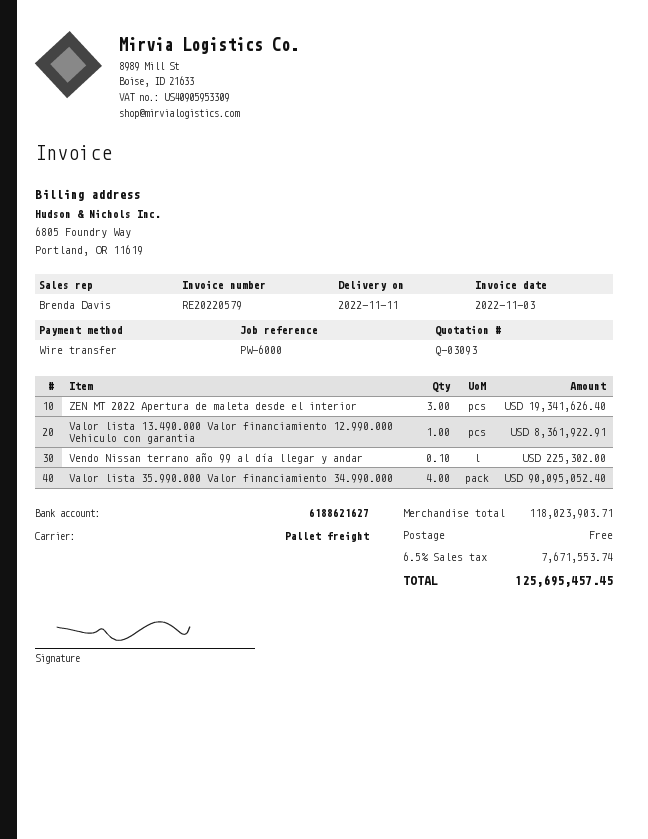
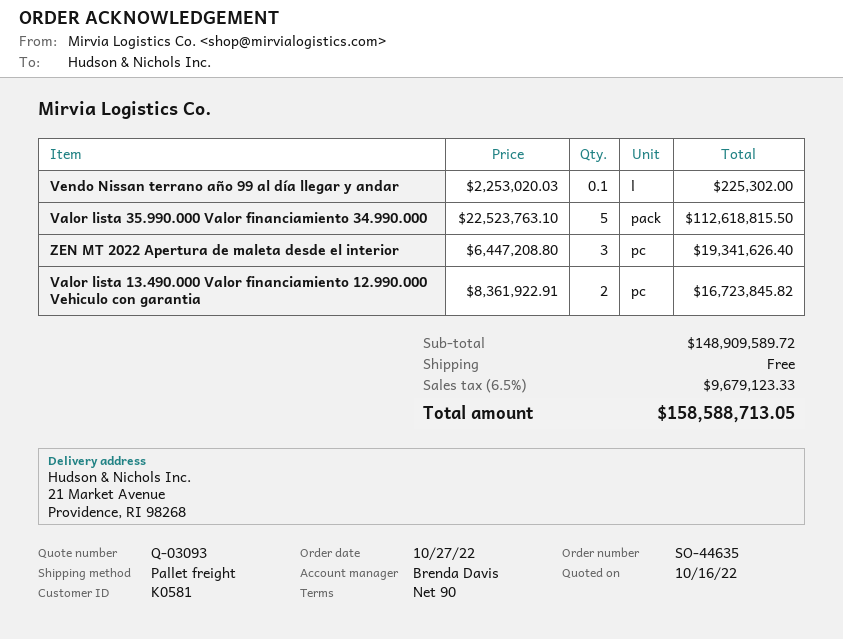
Valor lista 13.490.000 Valor financiamiento 12.990.000 Vehiculo con garantia: 1 for 8361922.91 -> 2 for 16723845.82
Valor lista 35.990.000 Valor financiamiento 34.990.000: 4 for 90095052.40 -> 5 for 112618815.50
subtotal: 118023903.71 -> 148909589.72
tax: 6.5% = 7671553.74 -> 6.5% = 9679123.33
total: 125695457.45 -> 158588713.05

